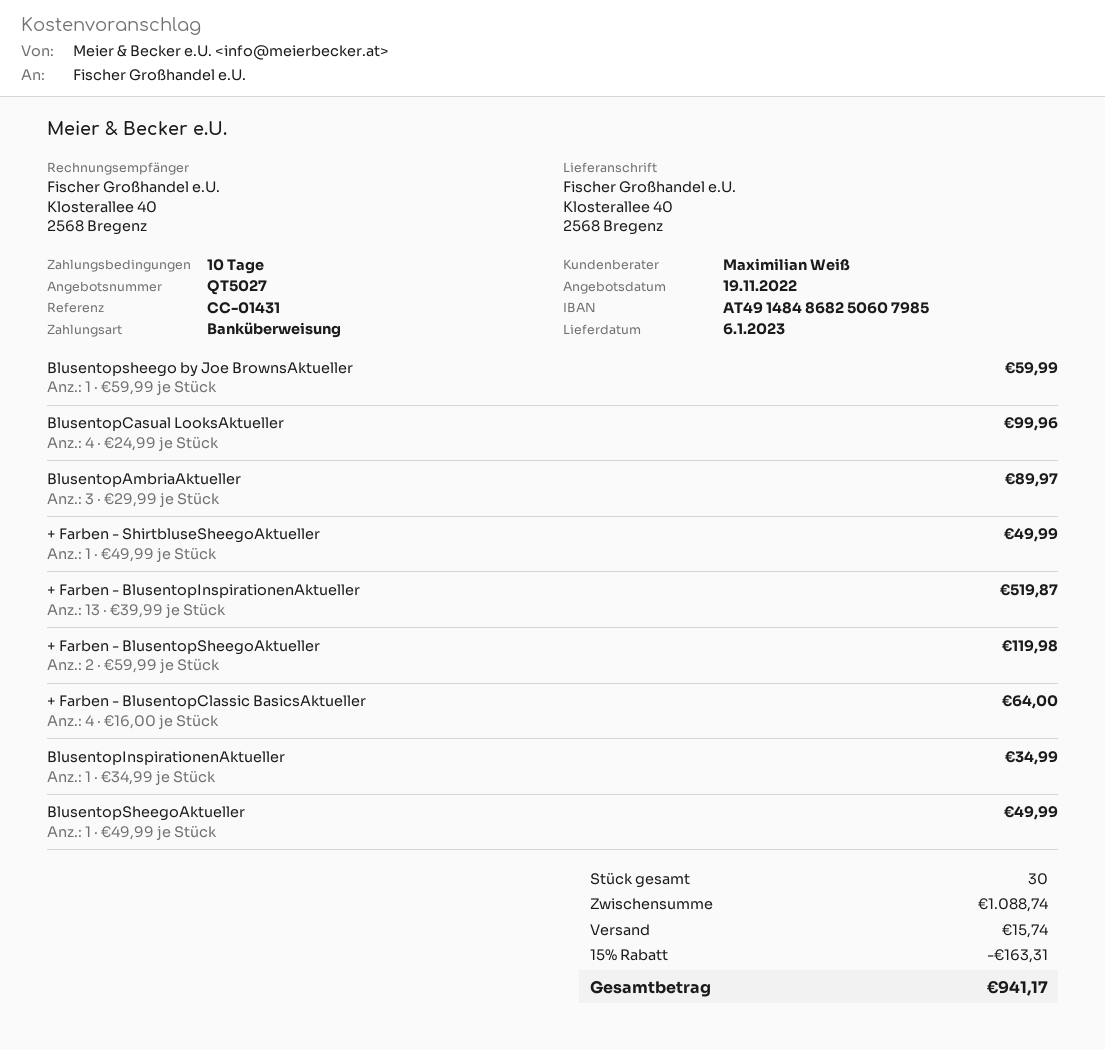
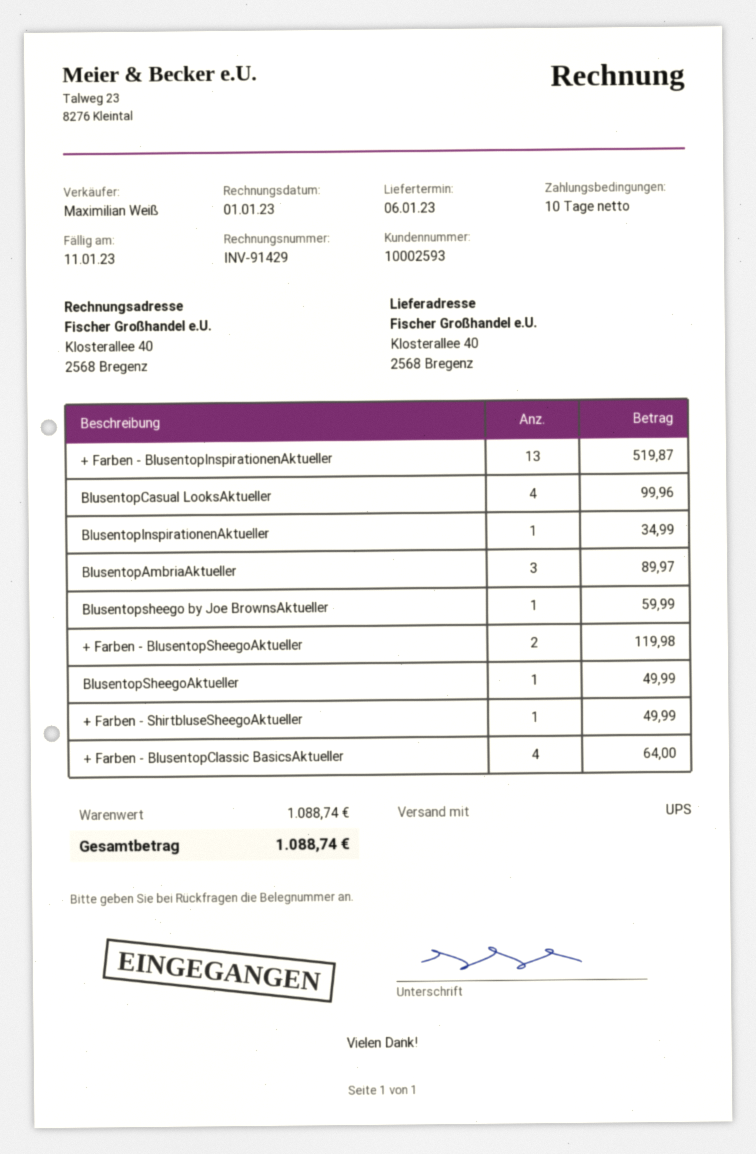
discount: 15% = 163.31 -> none
shipping: 15.74 -> none
total: 941.17 -> 1088.74

